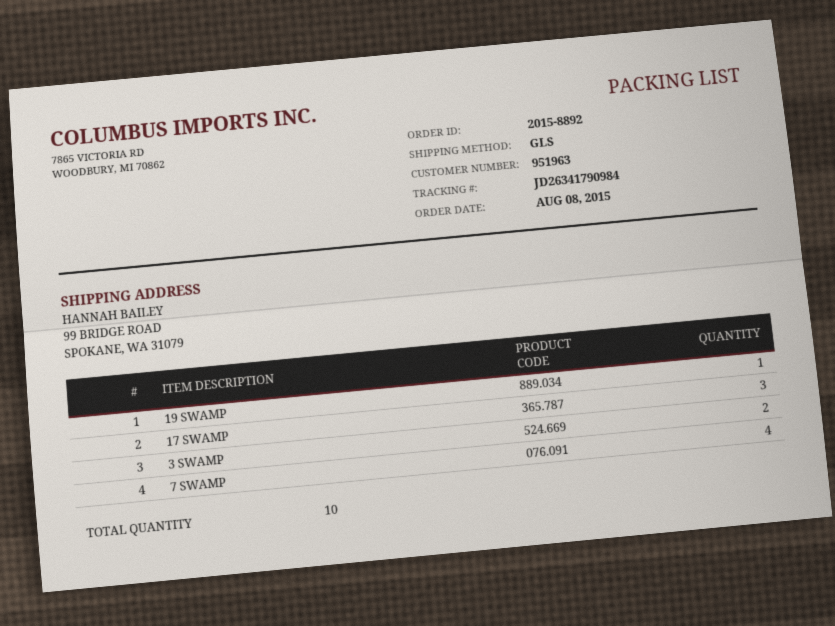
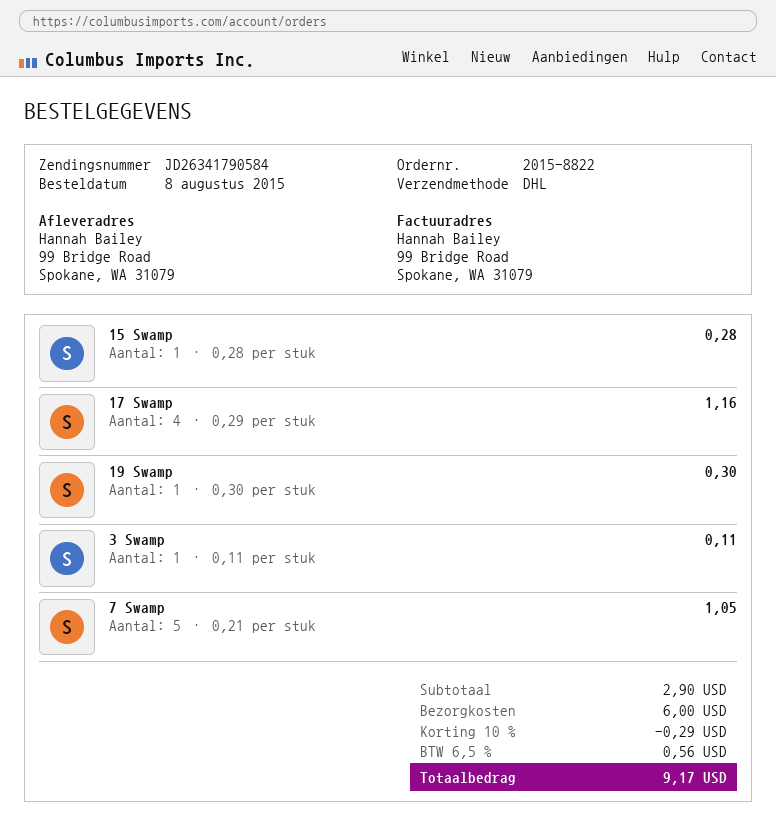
order number: 2015-8892 -> 2015-8822
shipping method: GLS -> DHL
tracking number: JD26341790984 -> JD26341790584
17 SWAMP: 3 -> 4
3 SWAMP: 2 -> 1
7 SWAMP: 4 -> 5
15 Swamp: none -> 1

